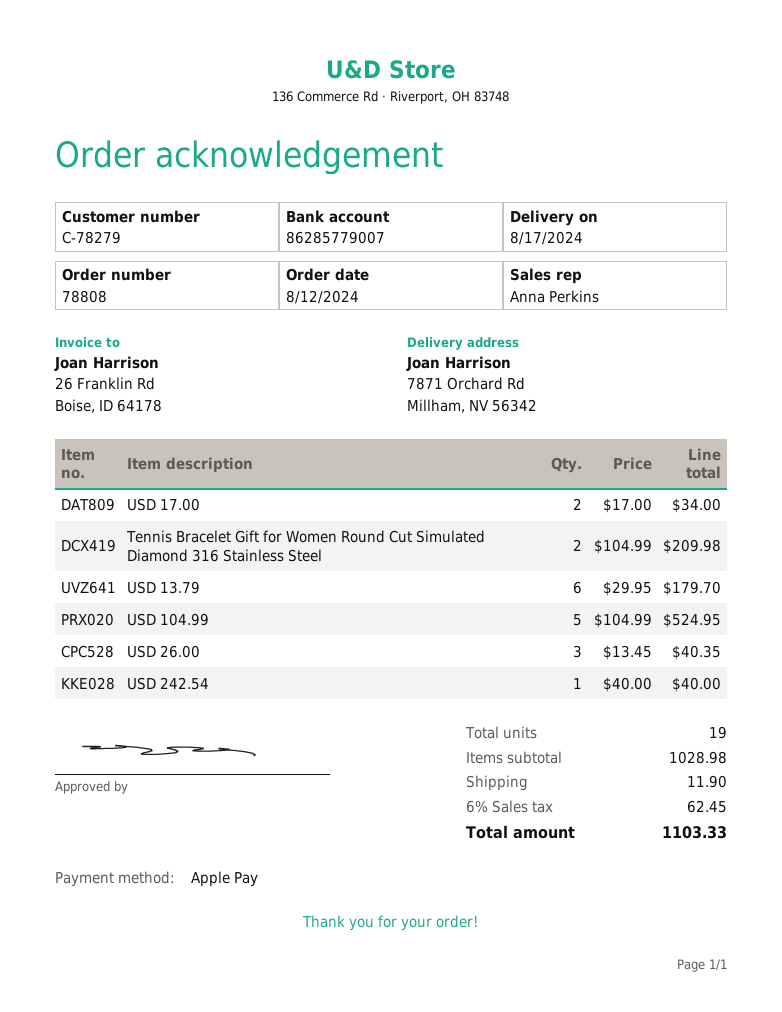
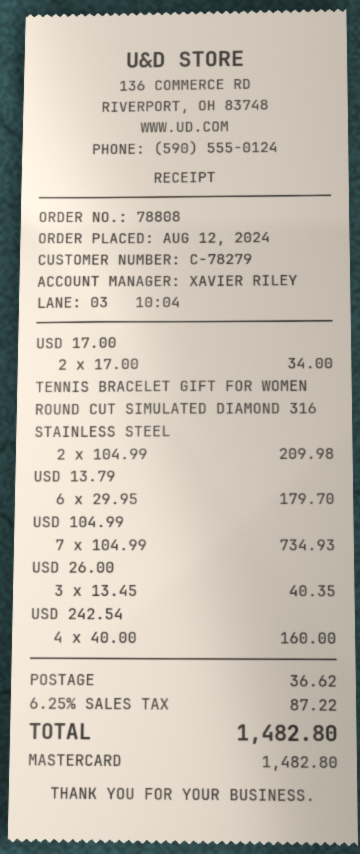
sales rep: Anna Perkins -> XAVIER RILEY
payment method: Apple Pay -> Mastercard
USD 104.99: 5 x 104.99 = 524.95 -> 7 x 104.99 = 734.93
USD 242.54: 1 x 40.00 = 40.00 -> 4 x 40.00 = 160.00
shipping: 11.90 -> 36.62
tax: 6% = 62.45 -> 6.25% = 87.22
total: 1103.33 -> 1482.80

